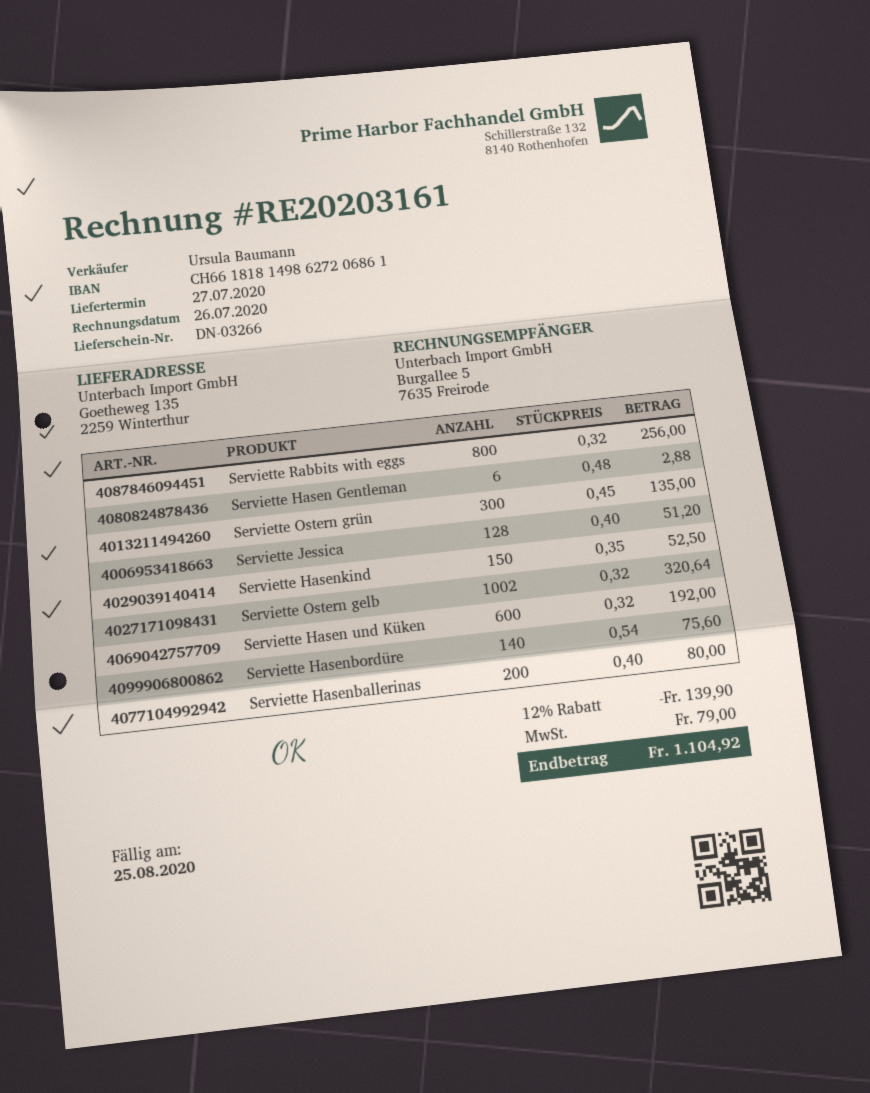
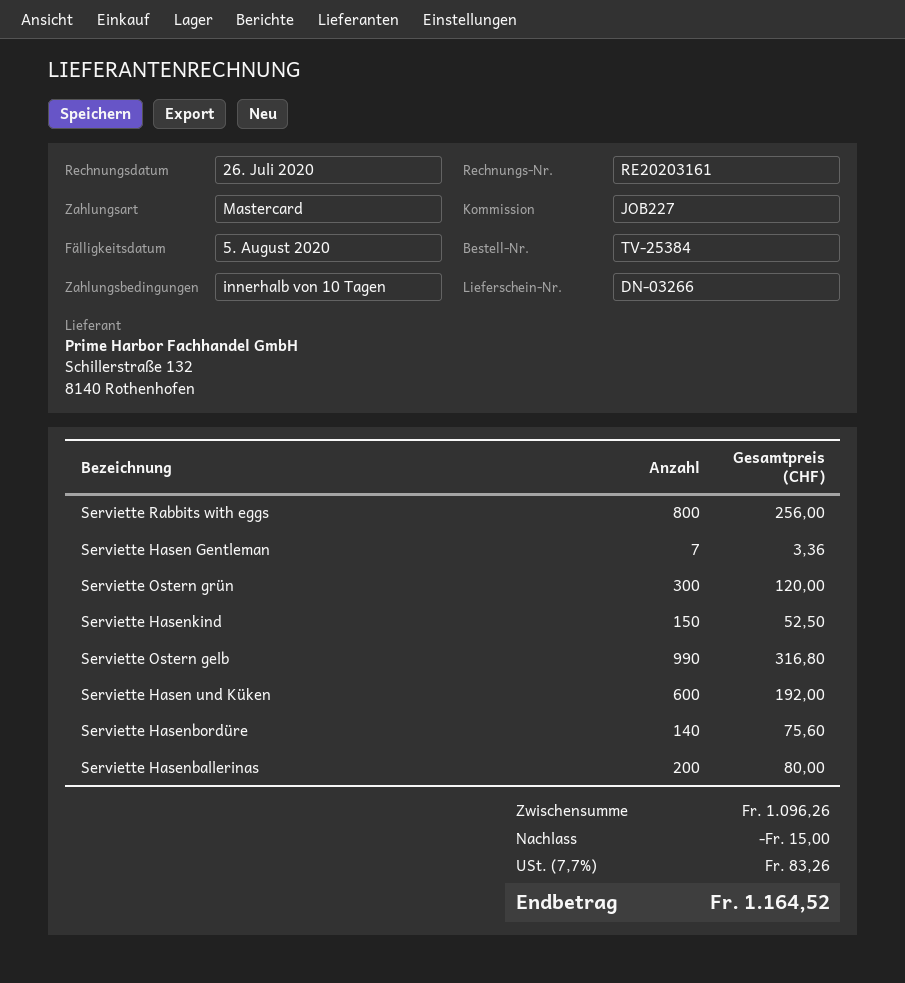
due date: 2020-08-25 -> 2020-08-05
Serviette Hasen Gentleman: 6 for 2.88 -> 7 for 3.36
Serviette Ostern grün: 300 for 135.00 -> 300 for 120.00
Serviette Jessica: 128 for 51.20 -> none
Serviette Ostern gelb: 1002 for 320.64 -> 990 for 316.80
discount: 139.90 -> 15.00
tax: 79.00 -> 83.26
total: 1104.92 -> 1164.52

